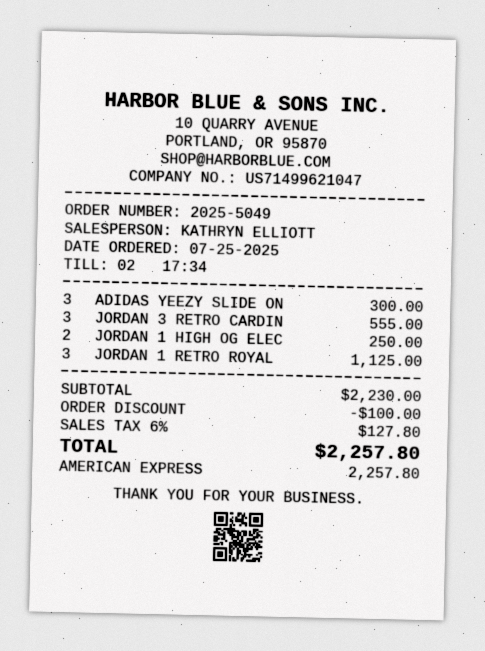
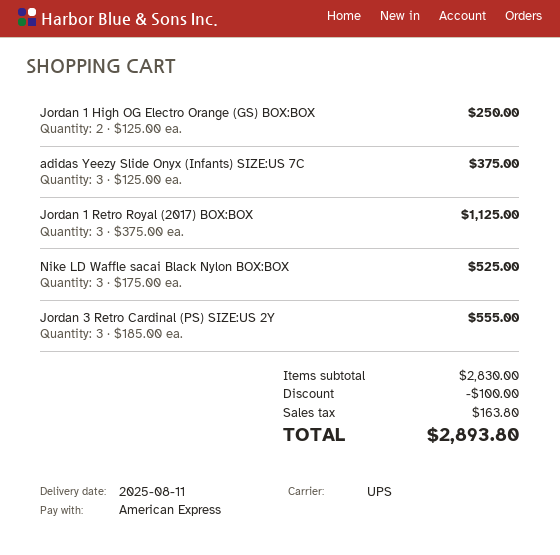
ADIDAS YEEZY SLIDE ON: 3 for 300.00 -> 3 for 375.00
Nike LD Waffle sacai Black Nylon BOX:BOX: none -> 3 for 525.00
subtotal: 2230.00 -> 2830.00
tax: 127.80 -> 163.80
total: 2257.80 -> 2893.80

